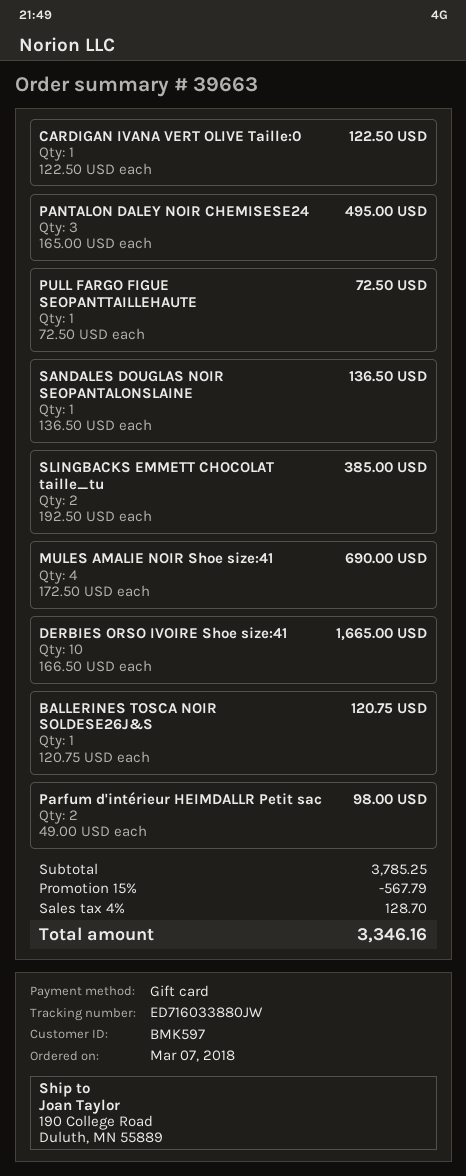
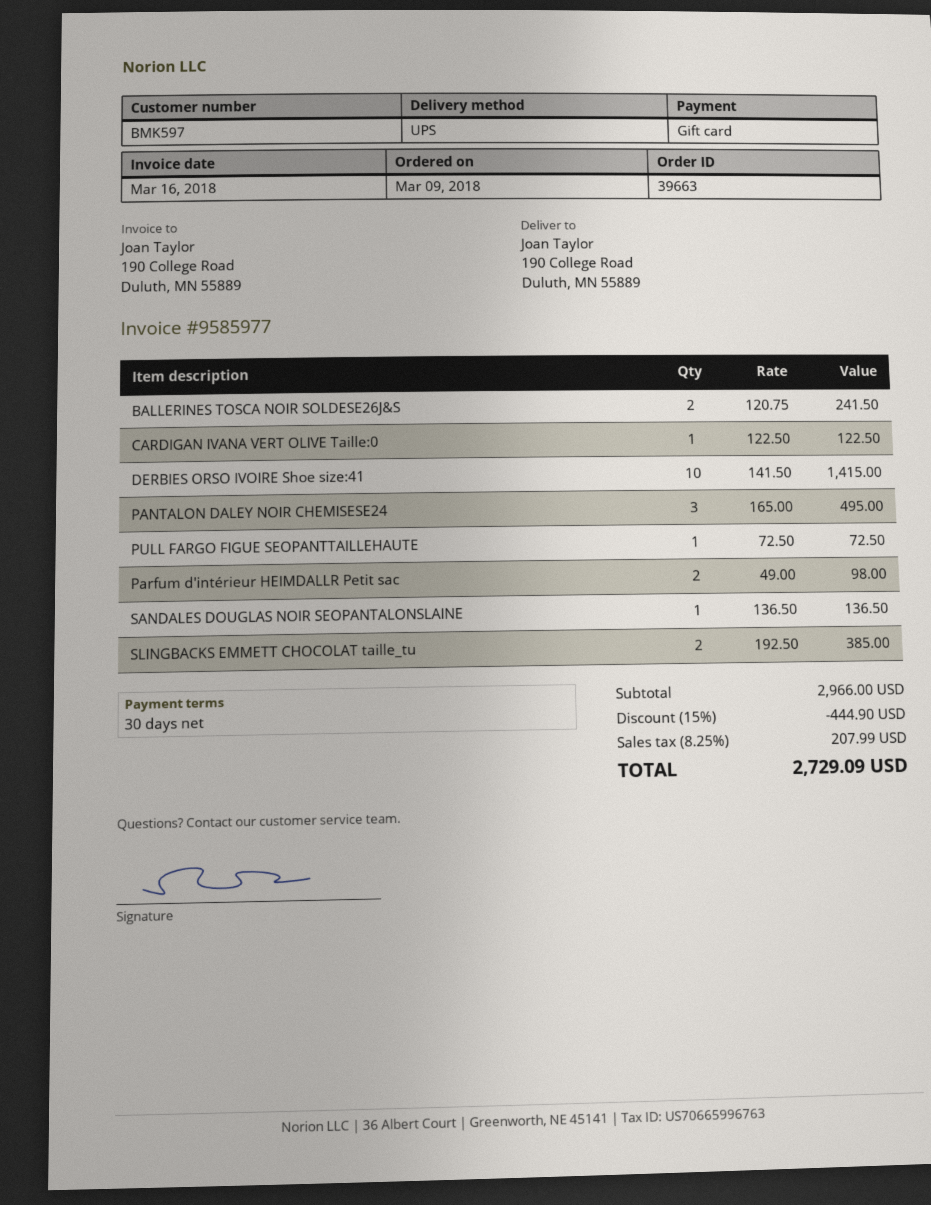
order date: 2018-03-07 -> 2018-03-09
MULES AMALIE NOIR Shoe size:41: 4 x 172.50 = 690.00 -> none
DERBIES ORSO IVOIRE Shoe size:41: 10 x 166.50 = 1665.00 -> 10 x 141.50 = 1415.00
BALLERINES TOSCA NOIR SOLDESE26J&S: 1 x 120.75 = 120.75 -> 2 x 120.75 = 241.50
subtotal: 3785.25 -> 2966.00
discount: 15% = 567.79 -> 15% = 444.90
tax: 4% = 128.70 -> 8.25% = 207.99
total: 3346.16 -> 2729.09

